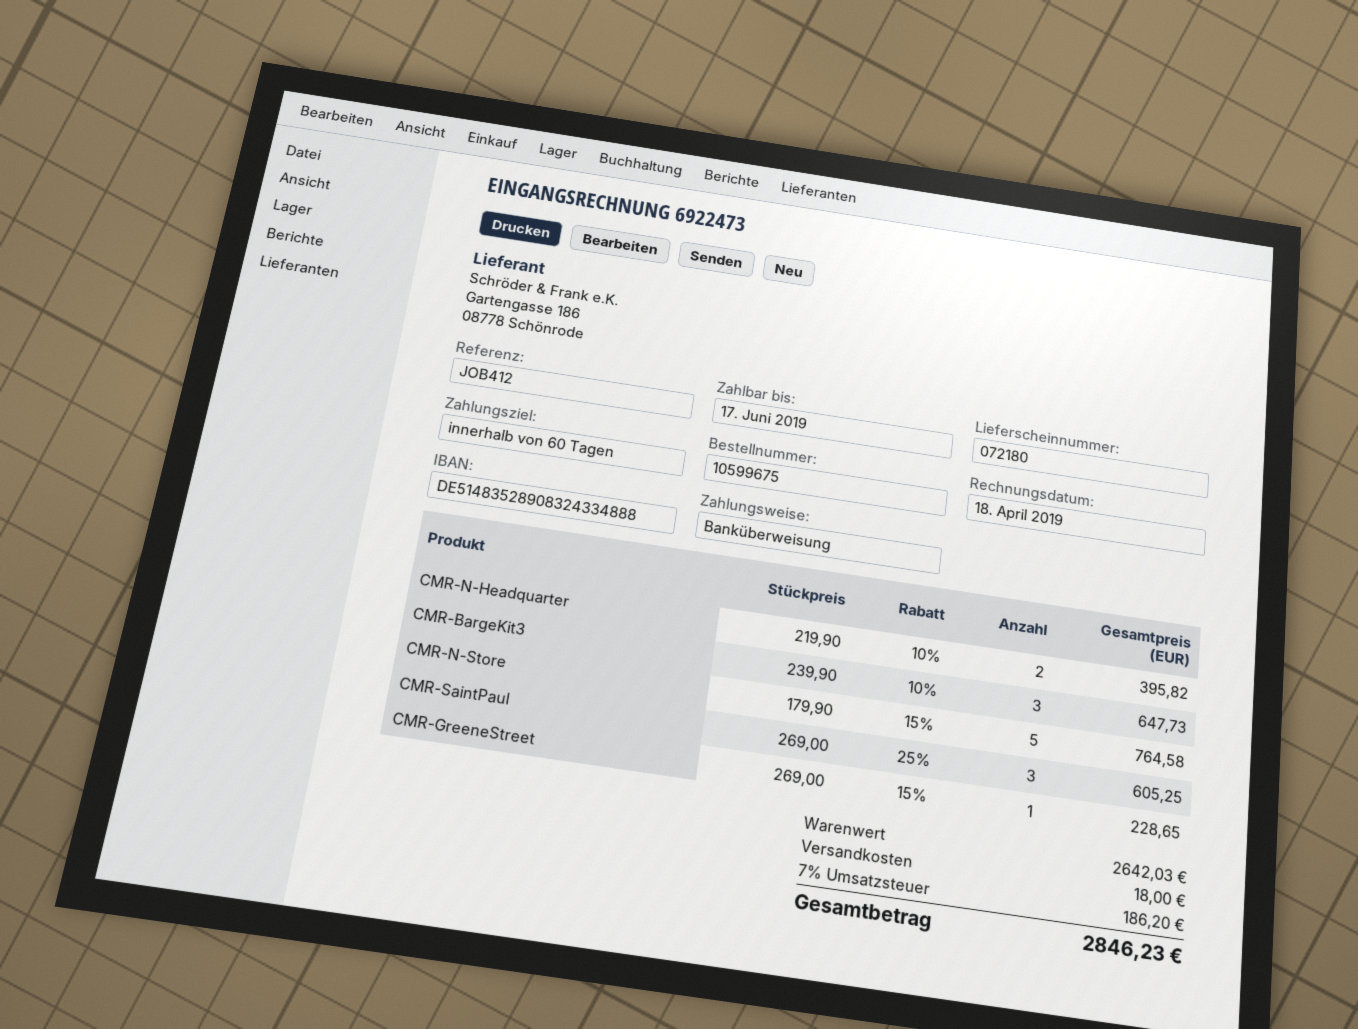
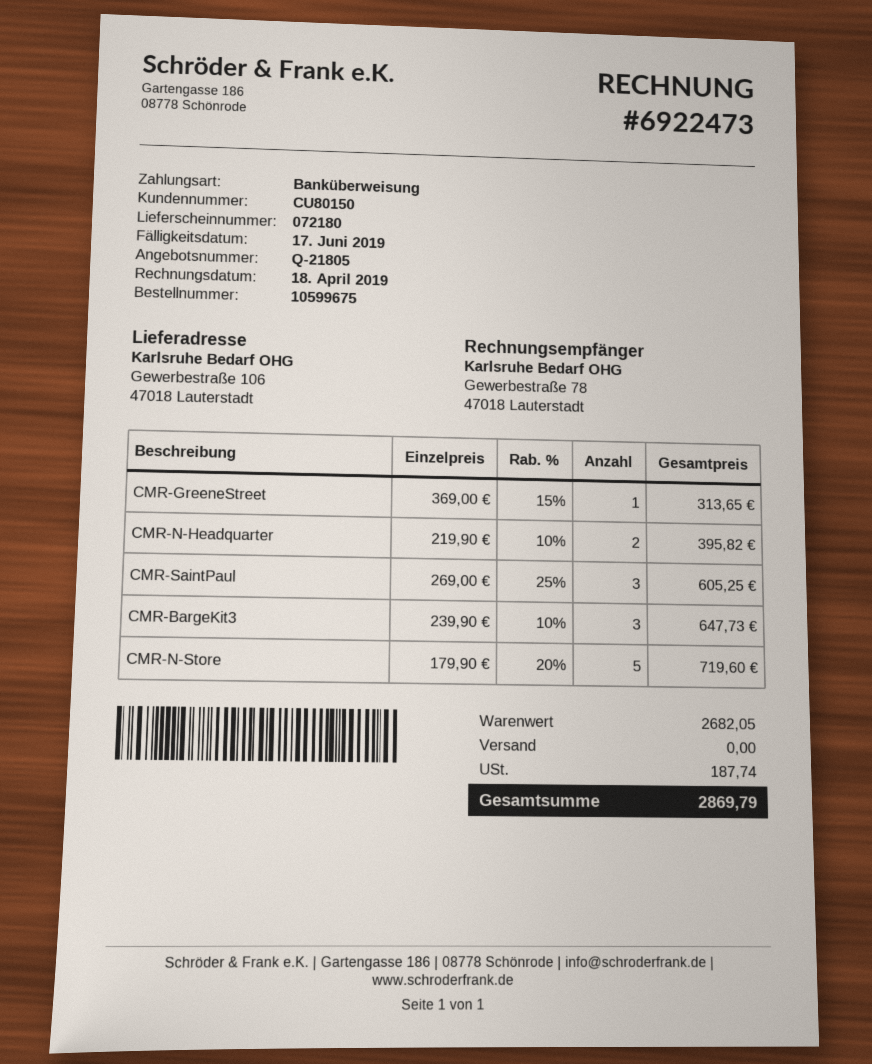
CMR-N-Store: 5 x 179.90 - 15% = 764.58 -> 5 x 179.90 - 20% = 719.60
CMR-GreeneStreet: 1 x 269.00 - 15% = 228.65 -> 1 x 369.00 - 15% = 313.65
subtotal: 2642.03 -> 2682.05
shipping: 18.00 -> 0.00
tax: 186.20 -> 187.74
total: 2846.23 -> 2869.79

